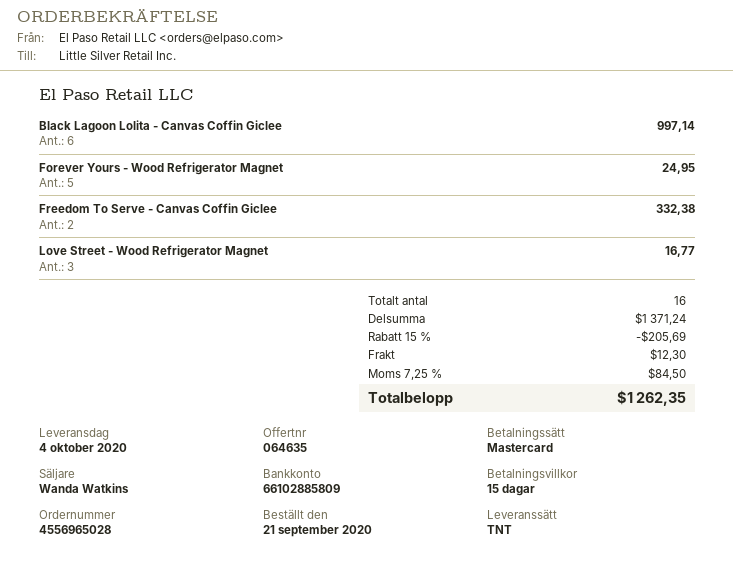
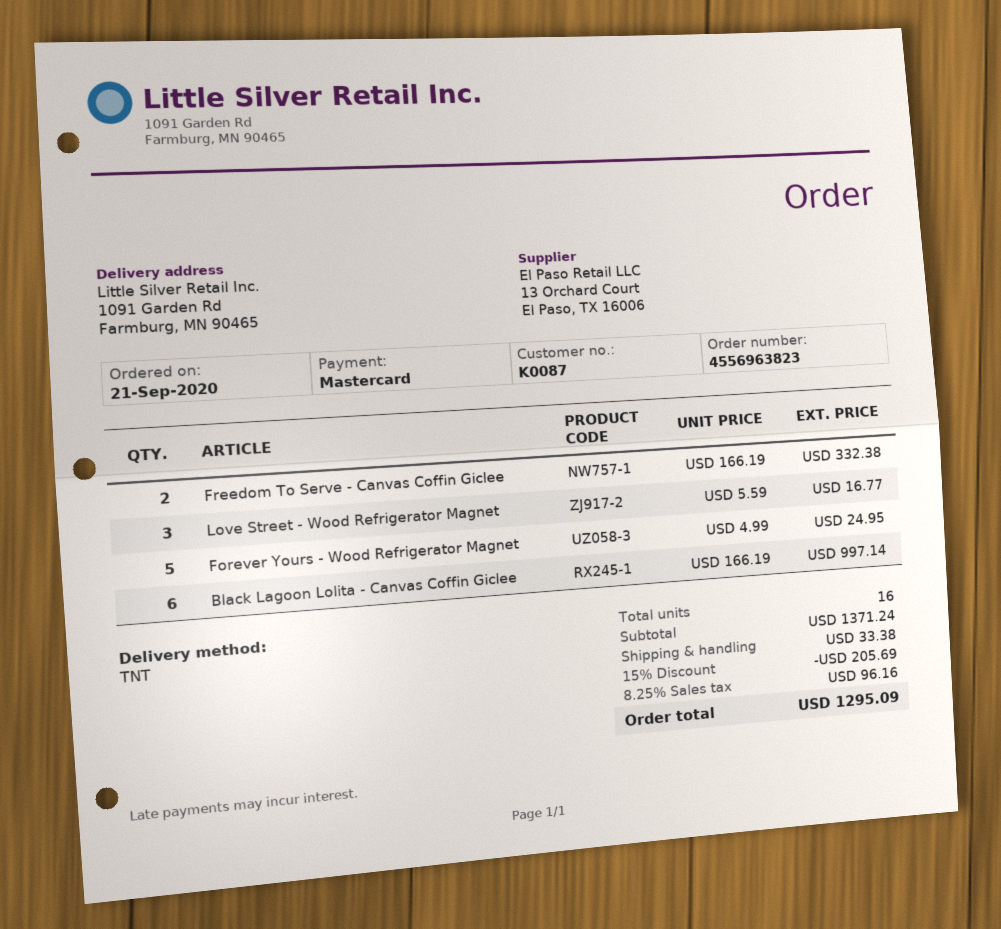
order number: 4556965028 -> 4556963823
shipping: 12.30 -> 33.38
tax: 7.25% = 84.50 -> 8.25% = 96.16
total: 1262.35 -> 1295.09

